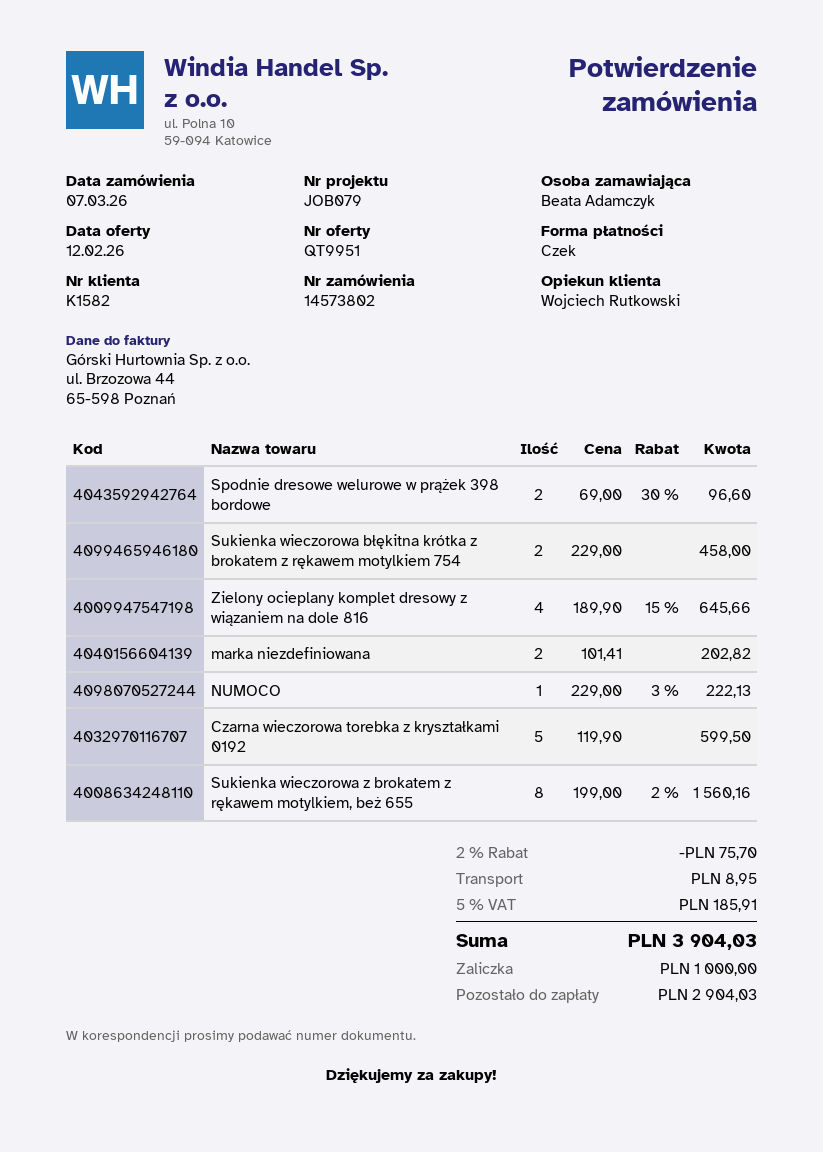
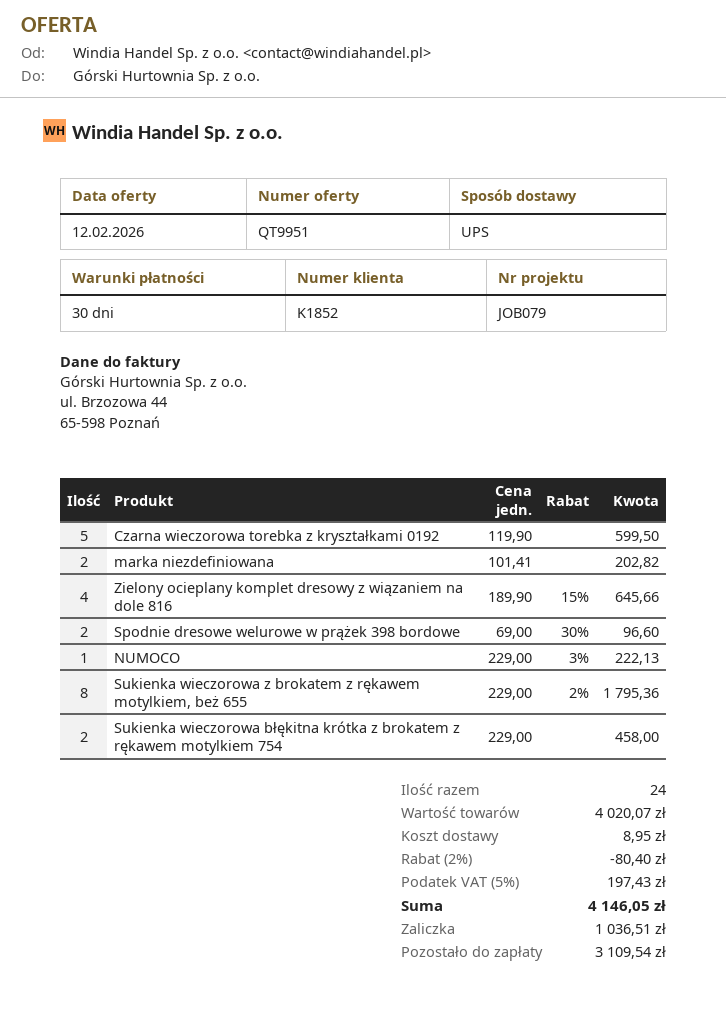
customer number: K1582 -> K1852
Sukienka wieczorowa z brokatem z rękawem motylkiem, beż 655: 8 x 199.00 - 2% = 1560.16 -> 8 x 229.00 - 2% = 1795.36
discount: 2% = 75.70 -> 2% = 80.40
tax: 5% = 185.91 -> 5% = 197.43
total: 3904.03 -> 4146.05
deposit: 1000.00 -> 1036.51
balance: 2904.03 -> 3109.54

